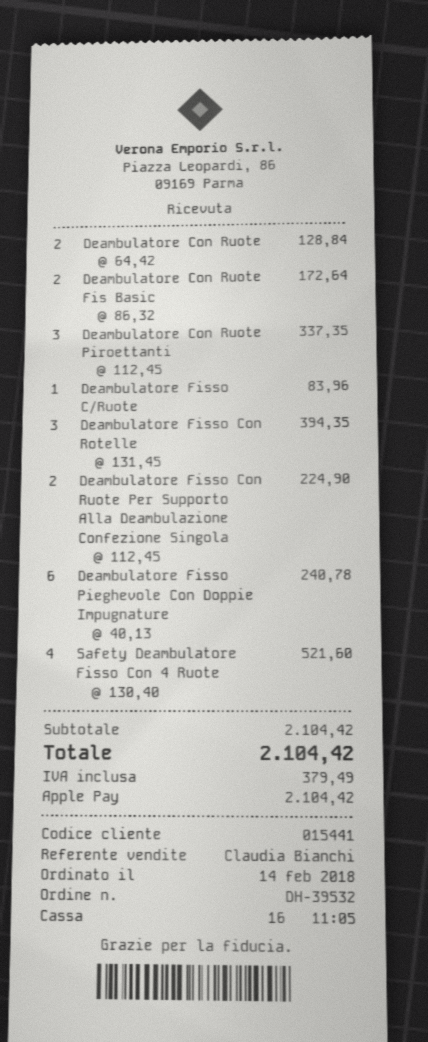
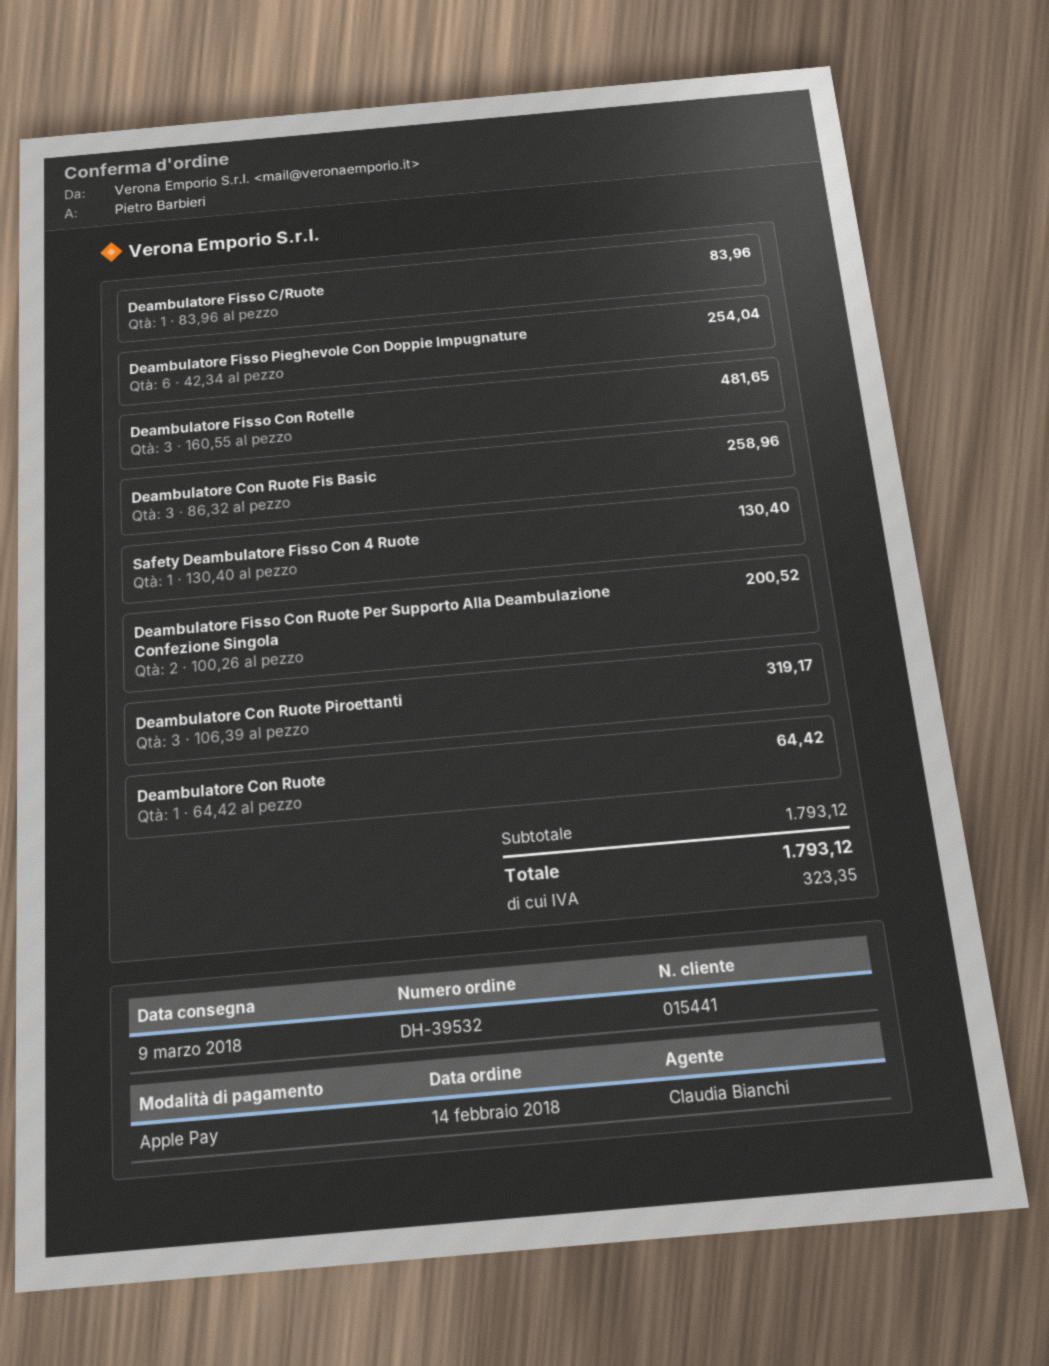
Deambulatore Con Ruote: 2 x 64.42 = 128.84 -> 1 x 64.42 = 64.42
Deambulatore Con Ruote Fis Basic: 2 x 86.32 = 172.64 -> 3 x 86.32 = 258.96
Deambulatore Con Ruote Piroettanti: 3 x 112.45 = 337.35 -> 3 x 106.39 = 319.17
Deambulatore Fisso Con Rotelle: 3 x 131.45 = 394.35 -> 3 x 160.55 = 481.65
Deambulatore Fisso Con Ruote Per Supporto Alla Deambulazione Confezione Singola: 2 x 112.45 = 224.90 -> 2 x 100.26 = 200.52
Deambulatore Fisso Pieghevole Con Doppie Impugnature: 6 x 40.13 = 240.78 -> 6 x 42.34 = 254.04
Safety Deambulatore Fisso Con 4 Ruote: 4 x 130.40 = 521.60 -> 1 x 130.40 = 130.40
subtotal: 2104.42 -> 1793.12
tax: 379.49 -> 323.35
total: 2104.42 -> 1793.12

